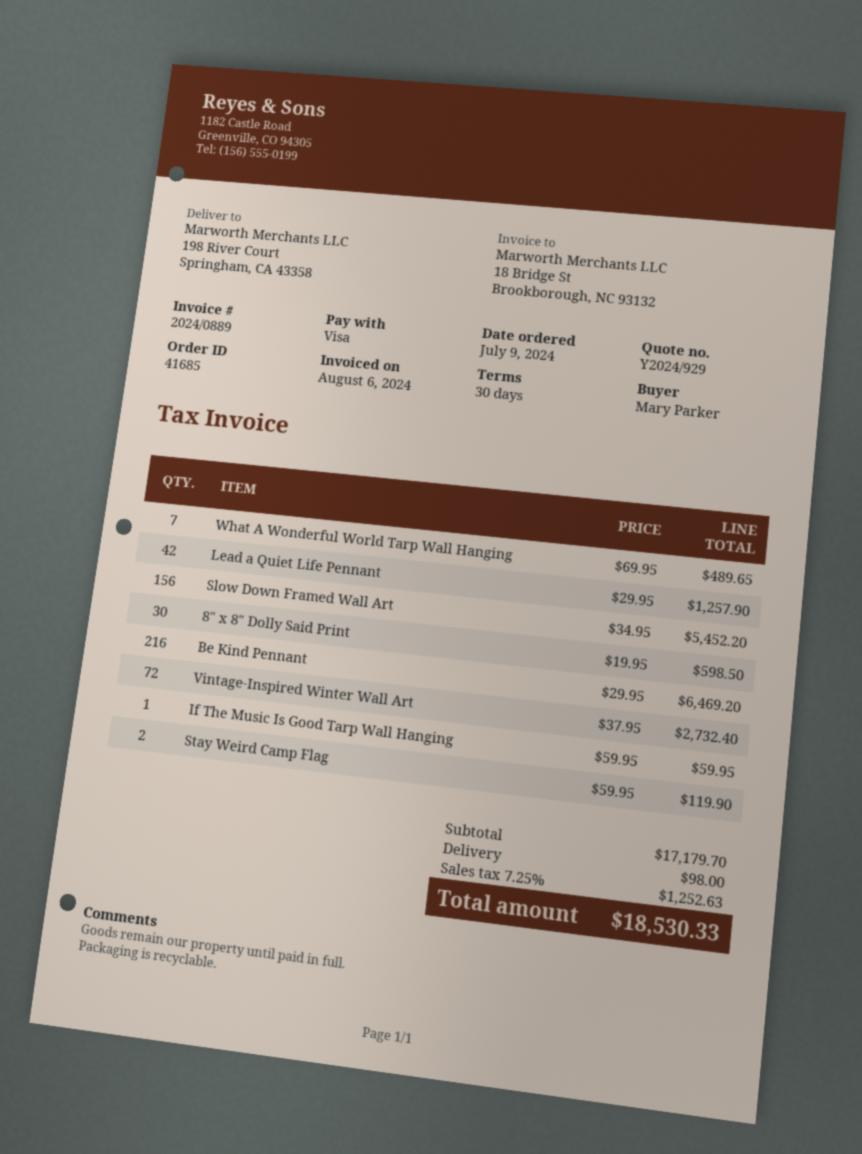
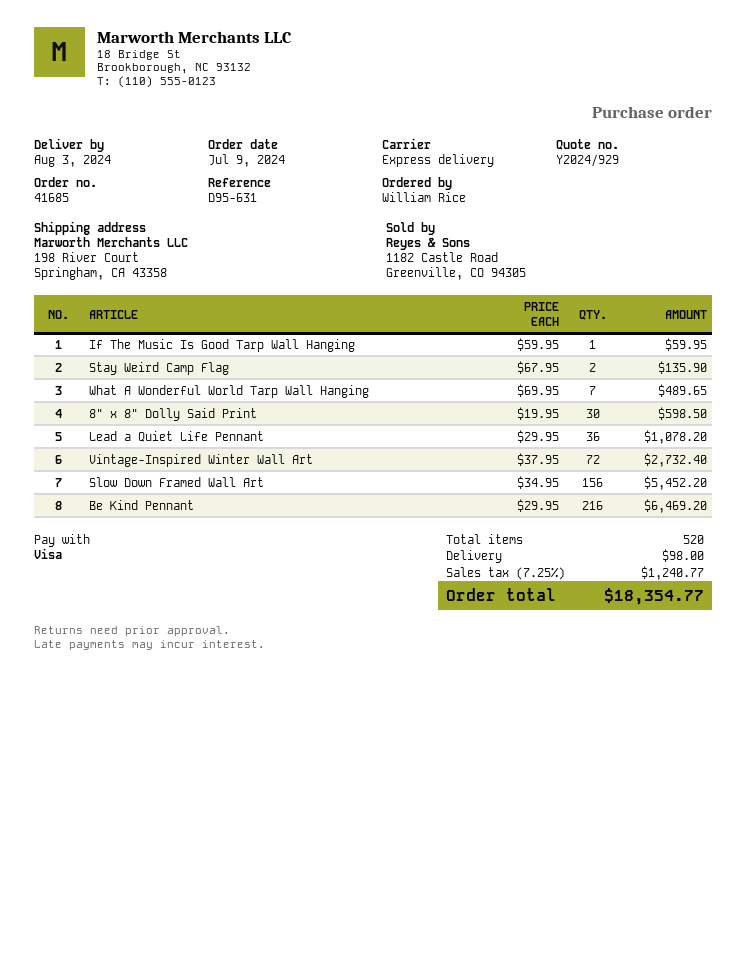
ordered by: Mary Parker -> William Rice
Lead a Quiet Life Pennant: 42 x 29.95 = 1257.90 -> 36 x 29.95 = 1078.20
Stay Weird Camp Flag: 2 x 59.95 = 119.90 -> 2 x 67.95 = 135.90
tax: 7.25% = 1252.63 -> 7.25% = 1240.77
total: 18530.33 -> 18354.77

